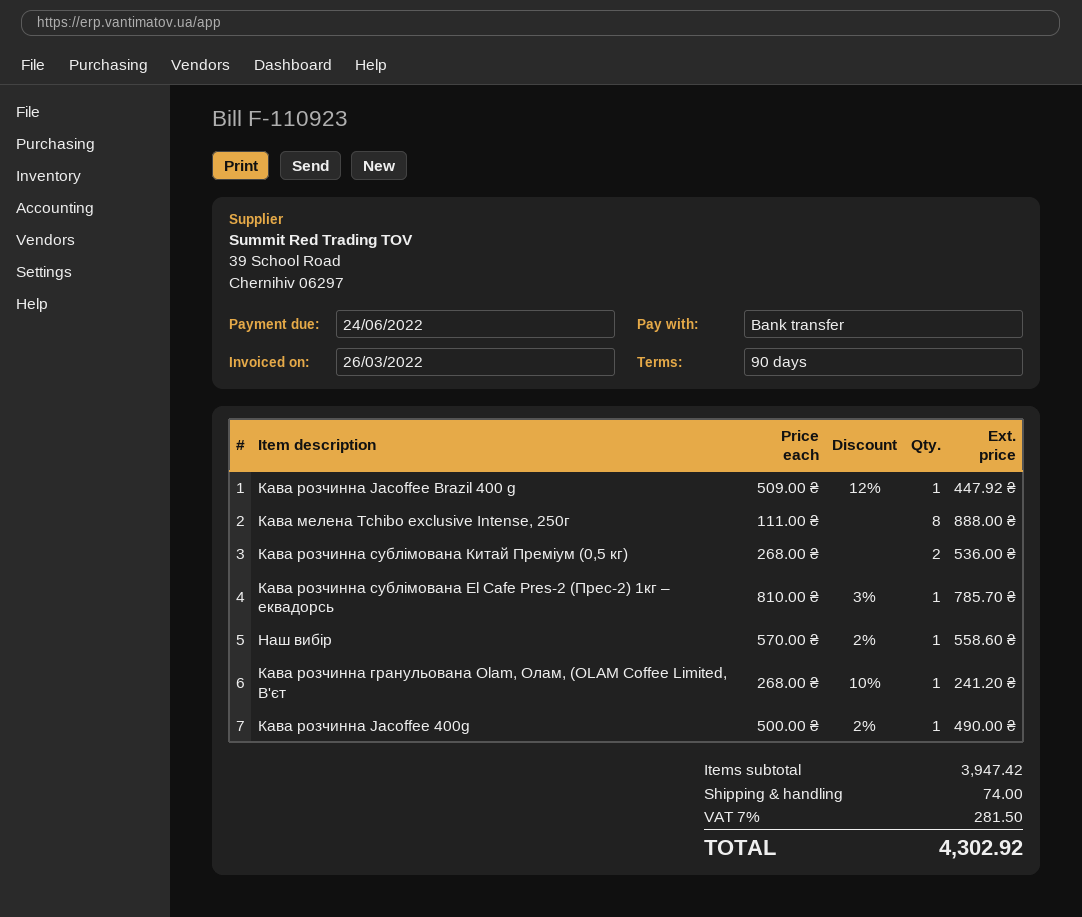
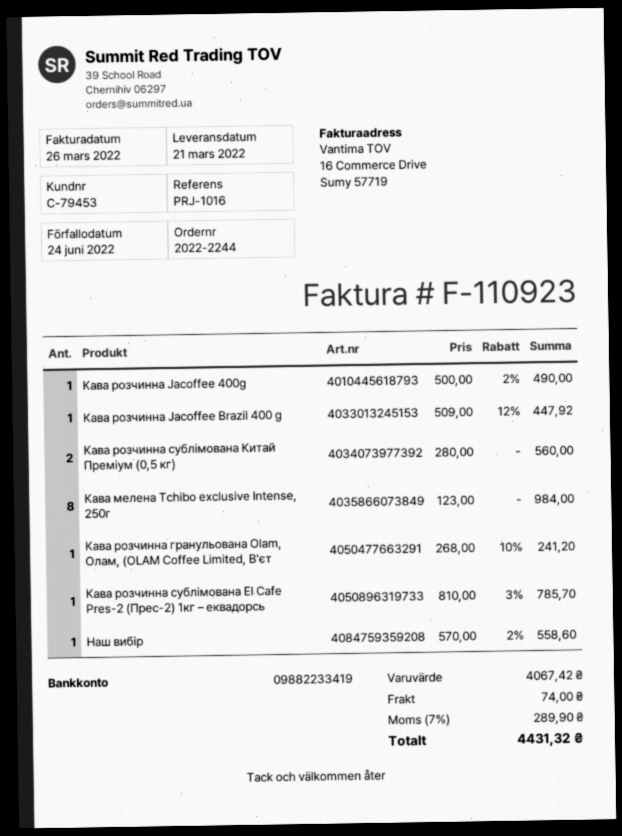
Кава мелена Tchibo exclusive Intense, 250г: 8 x 111.00 = 888.00 -> 8 x 123.00 = 984.00
Кава розчинна сублімована Китай Преміум (0,5 кг): 2 x 268.00 = 536.00 -> 2 x 280.00 = 560.00
subtotal: 3947.42 -> 4067.42
tax: 7% = 281.50 -> 7% = 289.90
total: 4302.92 -> 4431.32

